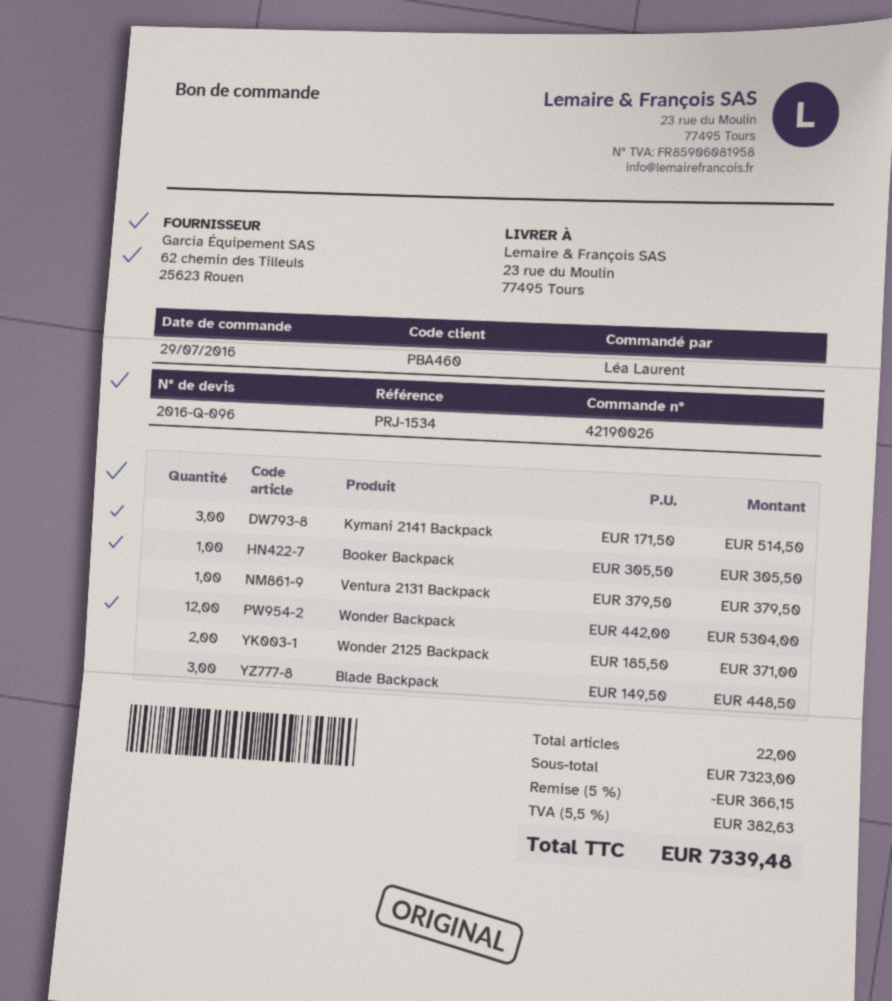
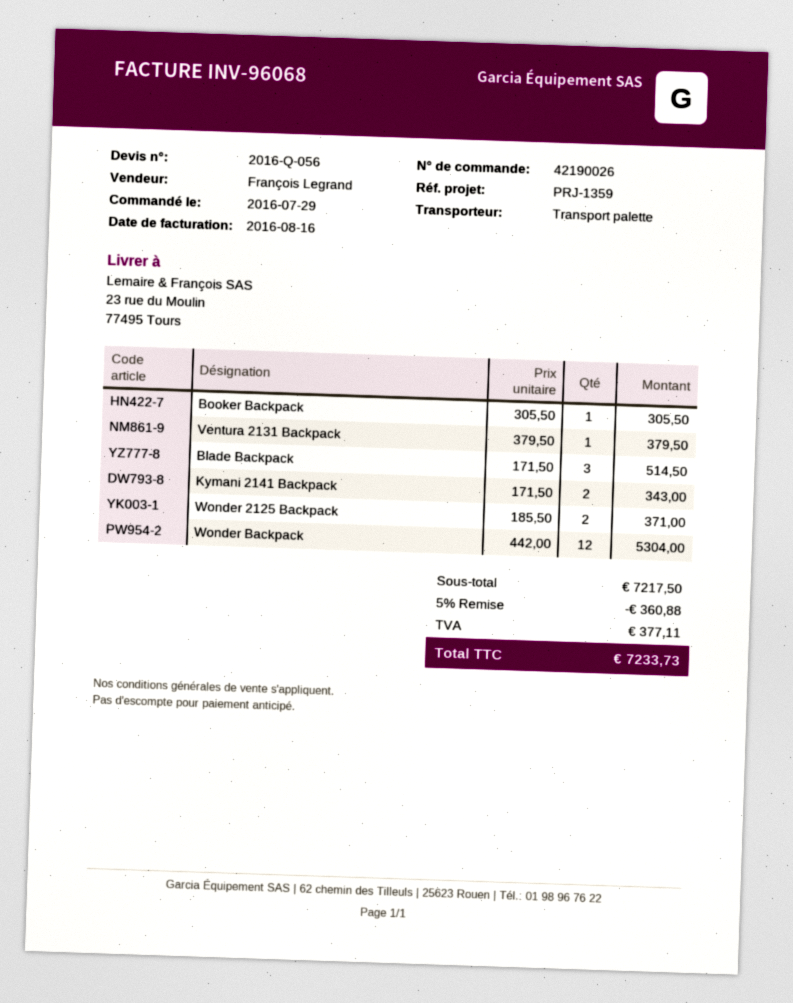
quote number: 2016-Q-096 -> 2016-Q-056
reference: PRJ-1534 -> PRJ-1359
Kymani 2141 Backpack: 3 x 171.50 = 514.50 -> 2 x 171.50 = 343.00
Blade Backpack: 3 x 149.50 = 448.50 -> 3 x 171.50 = 514.50
subtotal: 7323.00 -> 7217.50
discount: 5% = 366.15 -> 5% = 360.88
tax: 382.63 -> 377.11
total: 7339.48 -> 7233.73

